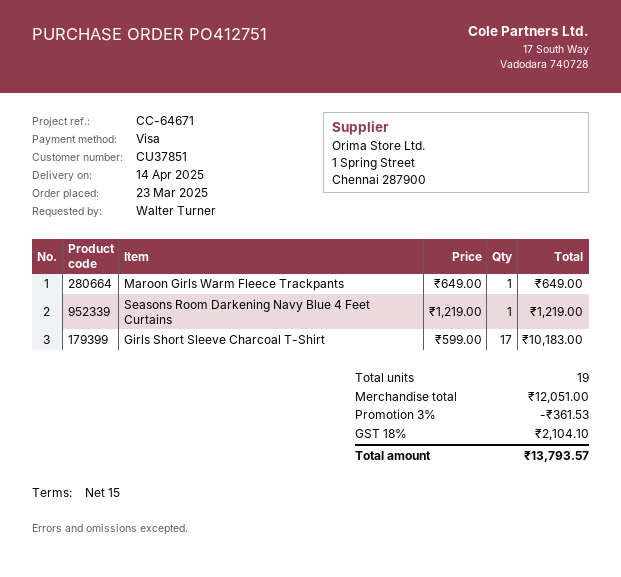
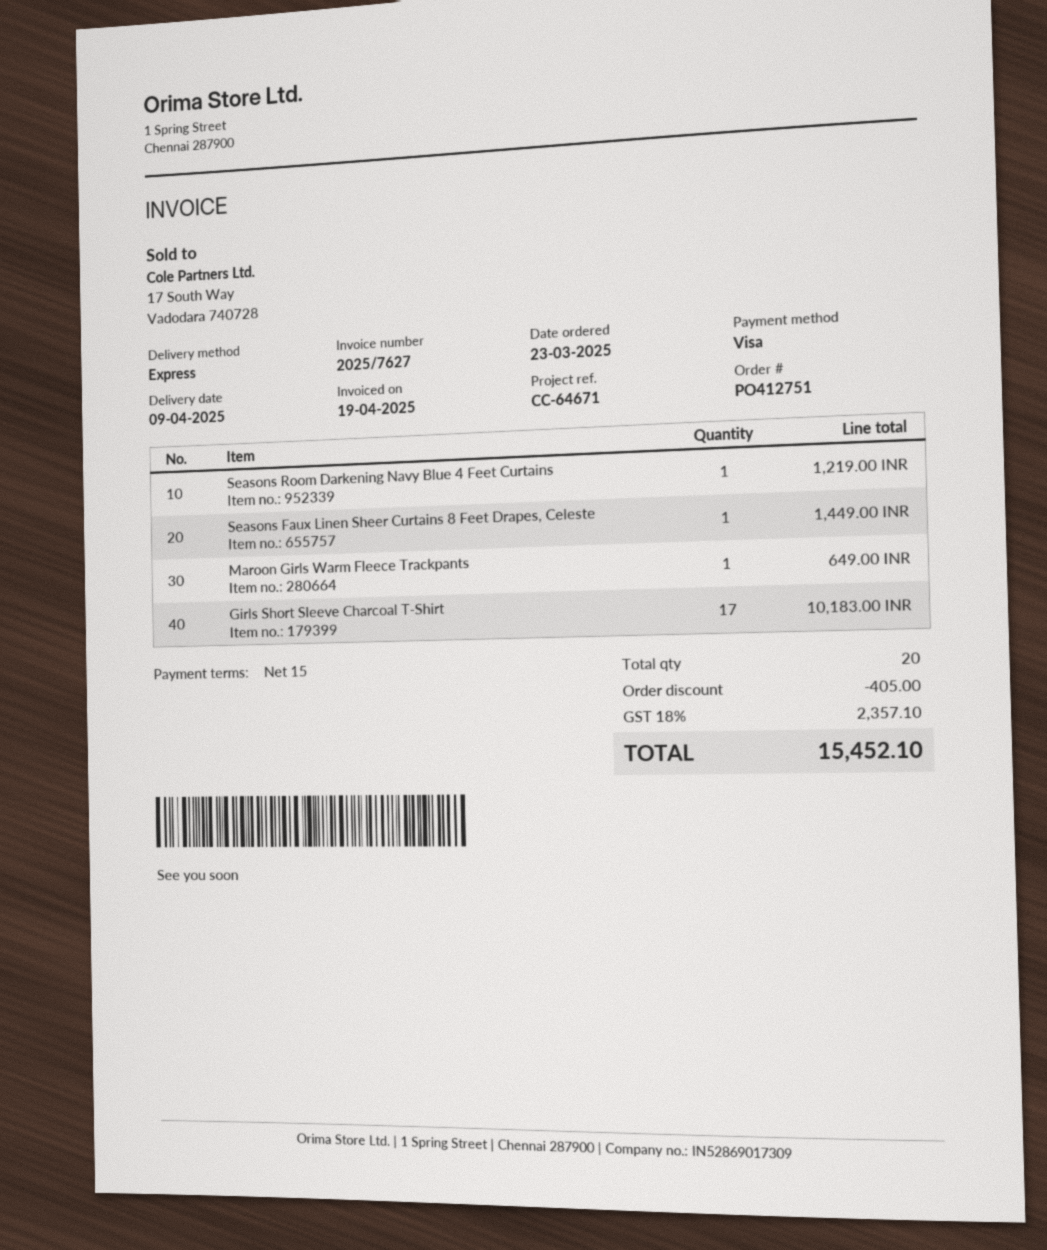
delivery date: 2025-04-14 -> 2025-04-09
Seasons Faux Linen Sheer Curtains 8 Feet Drapes, Celeste: none -> 1 for 1449.00
total quantity: 19 -> 20
discount: 361.53 -> 405.00
tax: 18% = 2104.10 -> 18% = 2357.10
total: 13793.57 -> 15452.10

